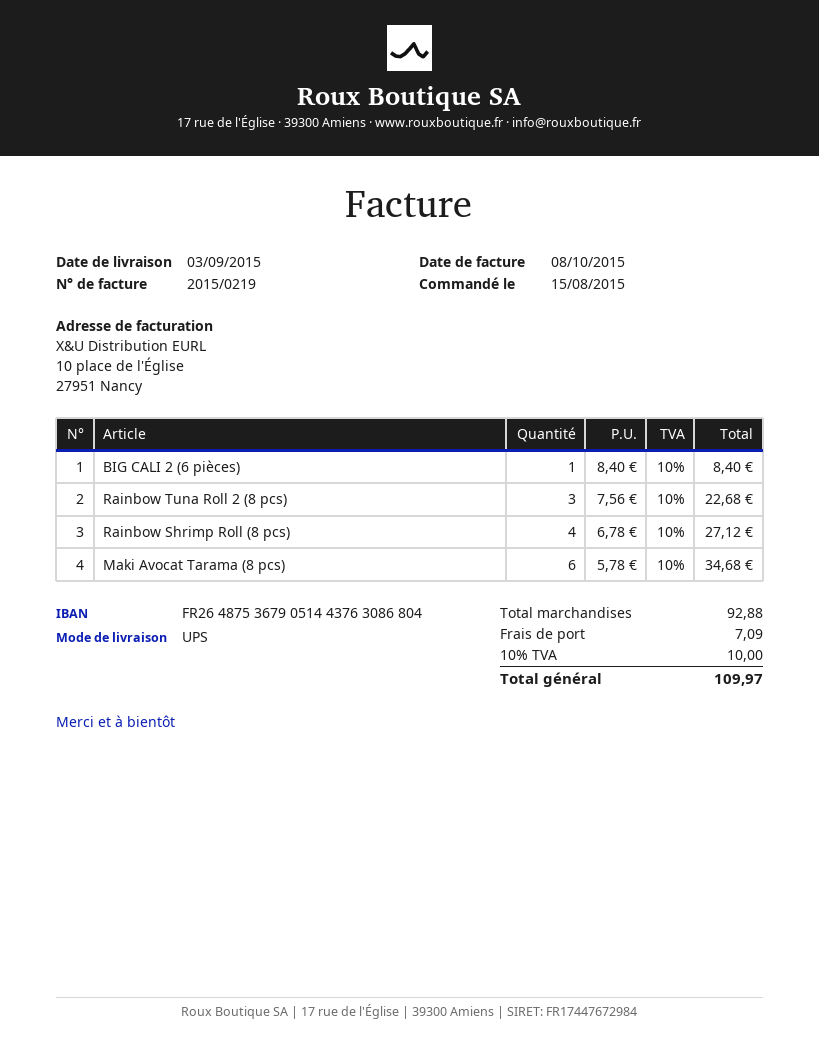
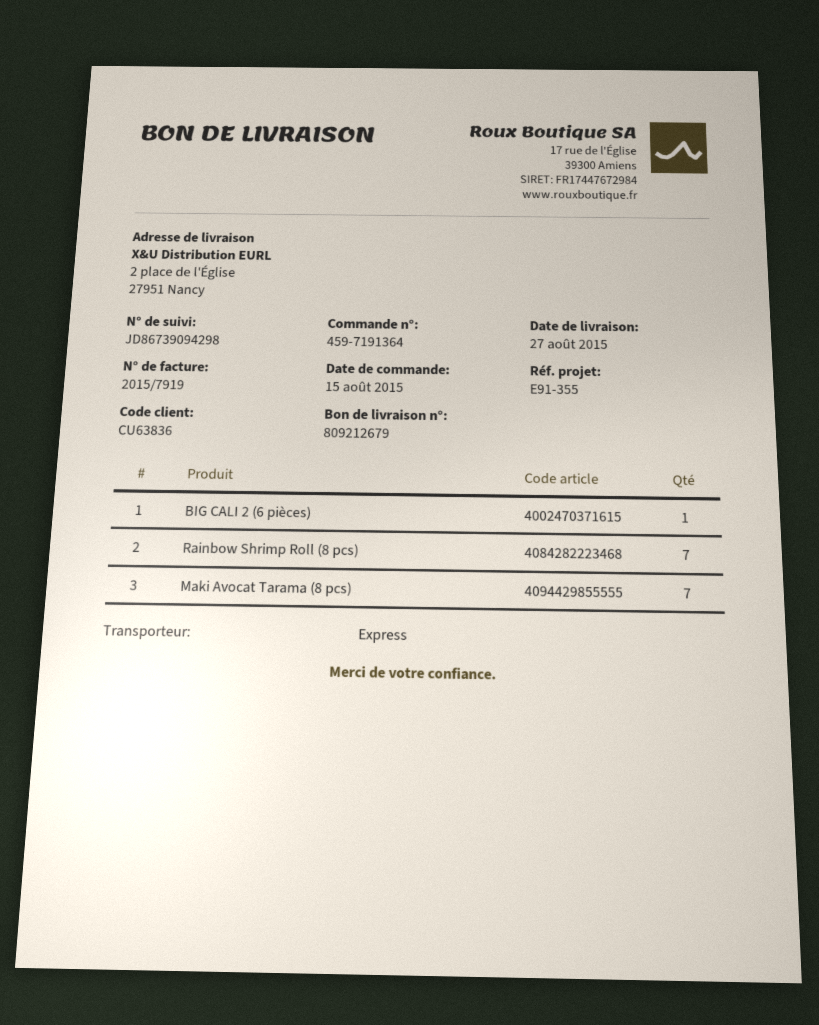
delivery date: 2015-09-03 -> 2015-08-27
invoice number: 2015/0219 -> 2015/7919
shipping method: UPS -> express
Rainbow Tuna Roll 2 (8 pcs): 3 -> none
Rainbow Shrimp Roll (8 pcs): 4 -> 7
Maki Avocat Tarama (8 pcs): 6 -> 7

